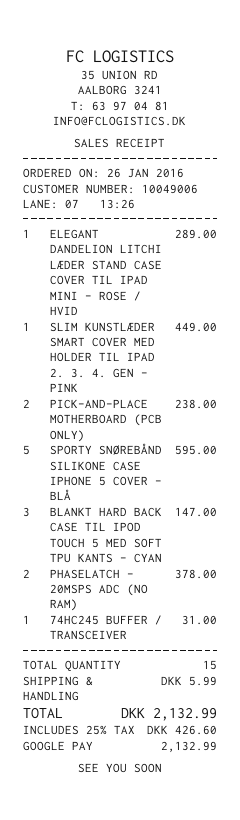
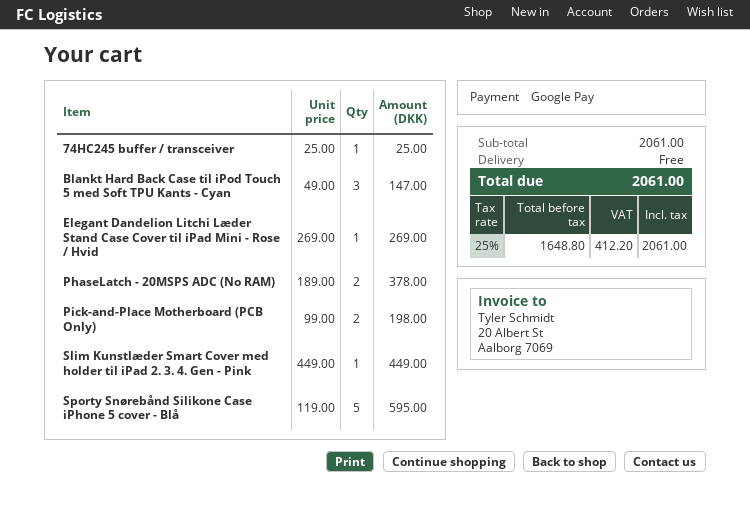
ELEGANT DANDELION LITCHI LÆDER STAND CASE COVER TIL IPAD MINI - ROSE / HVID: 1 for 289.00 -> 1 for 269.00
PICK-AND-PLACE MOTHERBOARD (PCB ONLY): 2 for 238.00 -> 2 for 198.00
74HC245 BUFFER / TRANSCEIVER: 1 for 31.00 -> 1 for 25.00
shipping: 5.99 -> 0.00
tax: 25% = 426.60 -> 25% = 412.20
total: 2132.99 -> 2061.00

